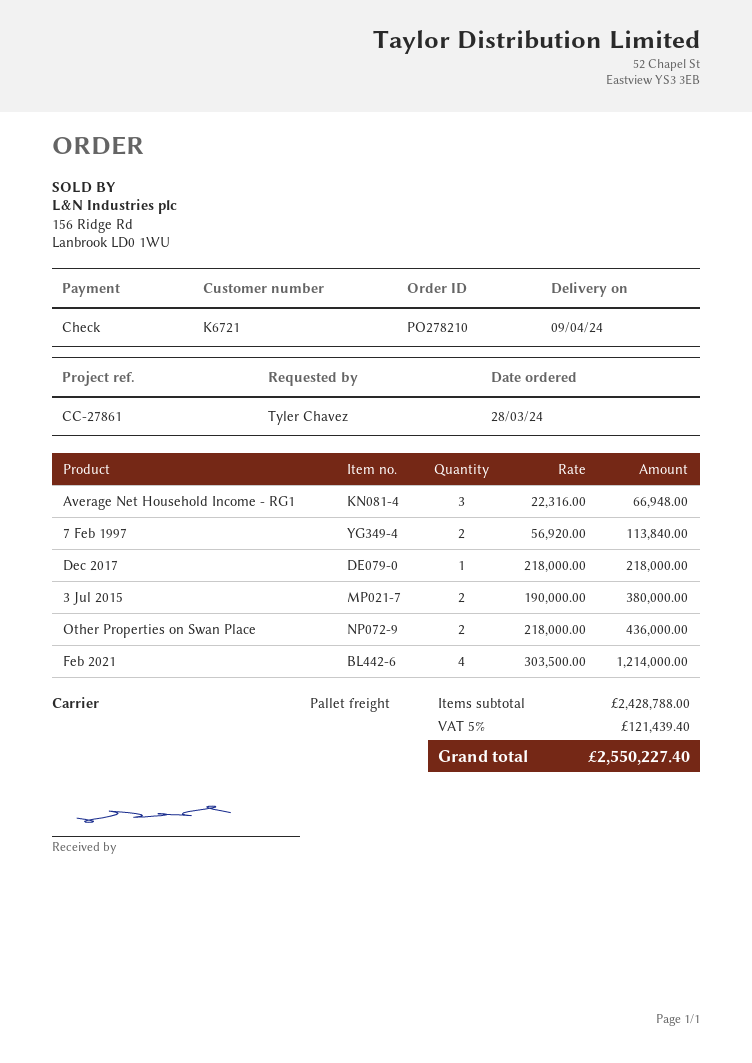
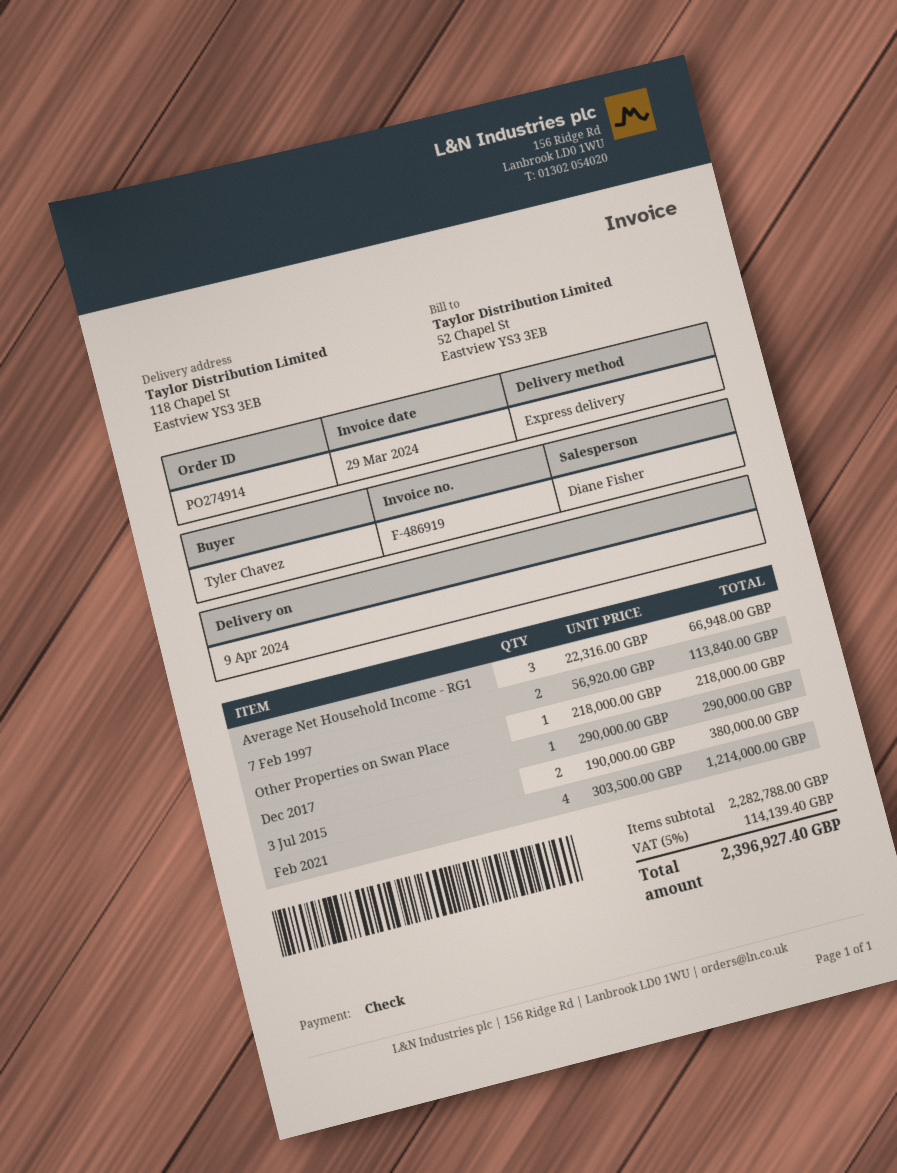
order number: PO278210 -> PO274914
shipping method: pallet freight -> express
Dec 2017: 1 x 218000.00 = 218000.00 -> 1 x 290000.00 = 290000.00
Other Properties on Swan Place: 2 x 218000.00 = 436000.00 -> 1 x 218000.00 = 218000.00
subtotal: 2428788.00 -> 2282788.00
tax: 5% = 121439.40 -> 5% = 114139.40
total: 2550227.40 -> 2396927.40

